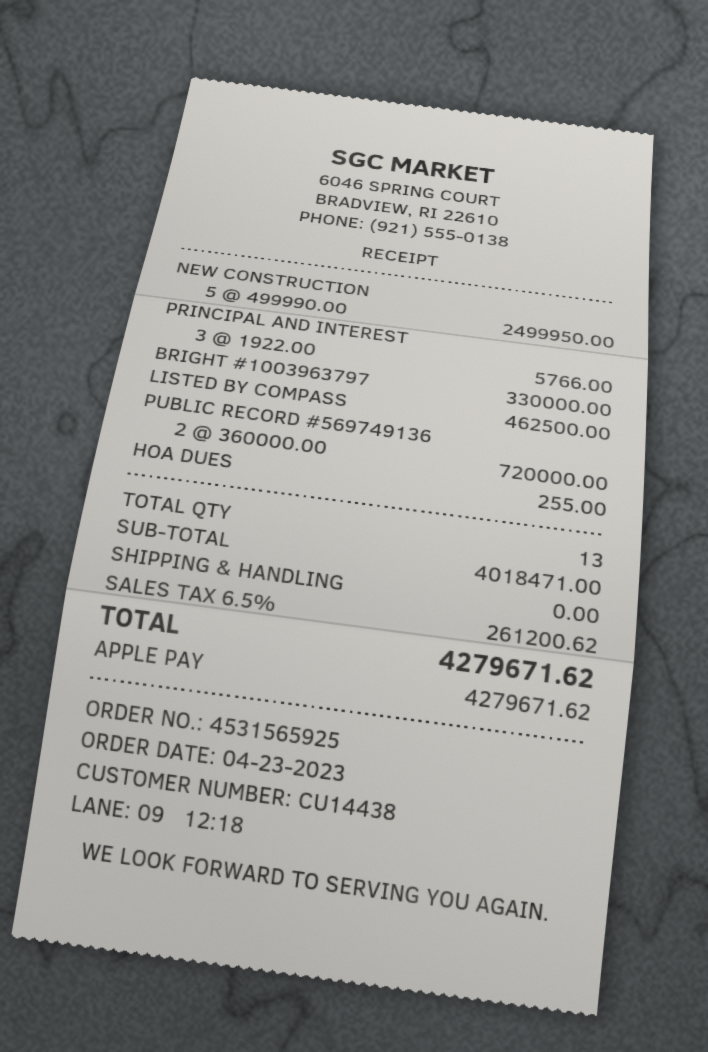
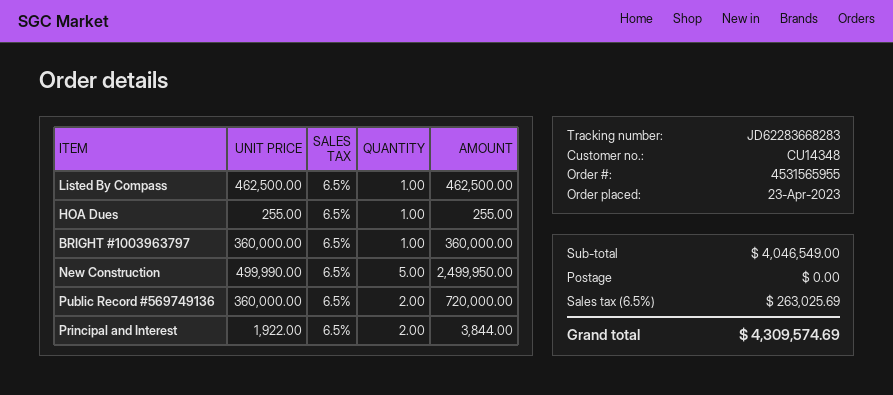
order number: 4531565925 -> 4531565955
customer number: CU14438 -> CU14348
PRINCIPAL AND INTEREST: 3 x 1922.00 = 5766.00 -> 2 x 1922.00 = 3844.00
BRIGHT #1003963797: 1 x 330000.00 = 330000.00 -> 1 x 360000.00 = 360000.00
subtotal: 4018471.00 -> 4046549.00
tax: 6.5% = 261200.62 -> 6.5% = 263025.69
total: 4279671.62 -> 4309574.69

